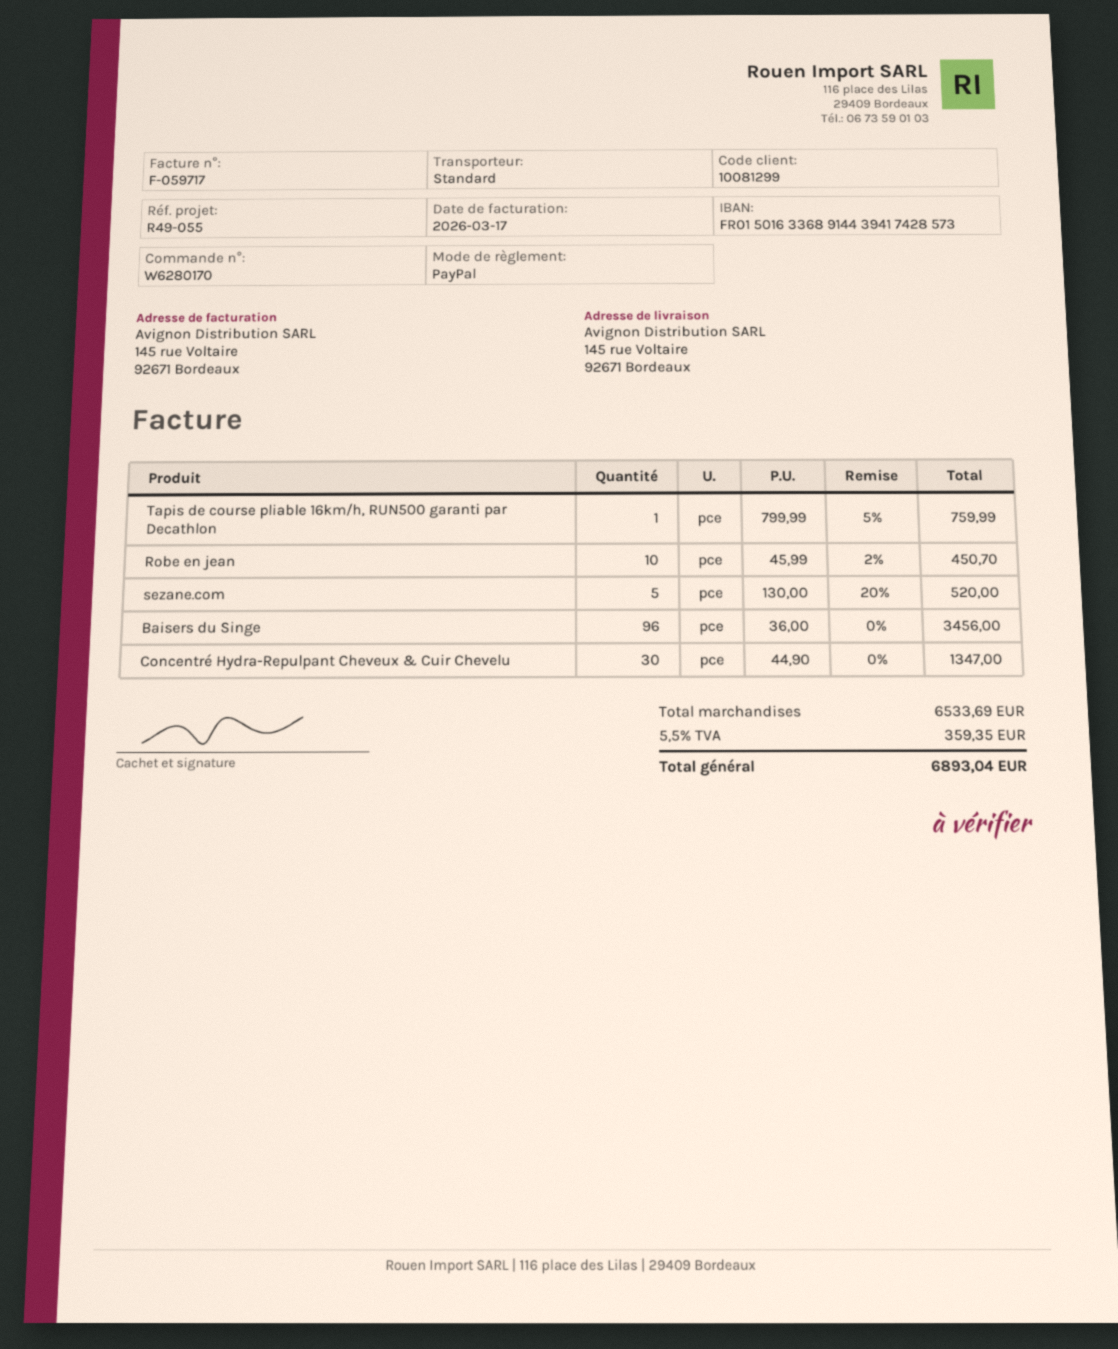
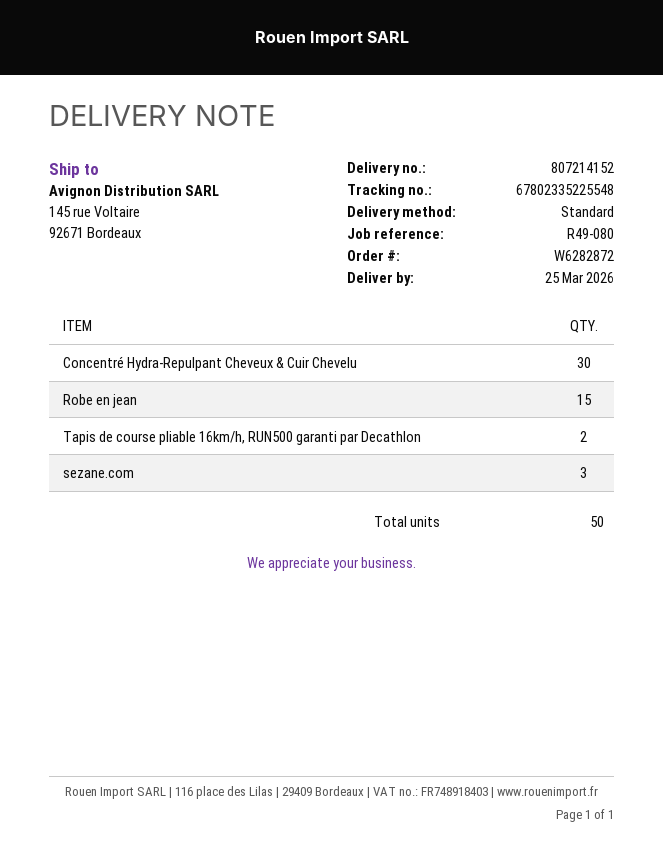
order number: W6280170 -> W6282872
reference: R49-055 -> R49-080
Tapis de course pliable 16km/h, RUN500 garanti par Decathlon: 1 -> 2
Robe en jean: 10 -> 15
sezane.com: 5 -> 3
Baisers du Singe: 96 -> none

